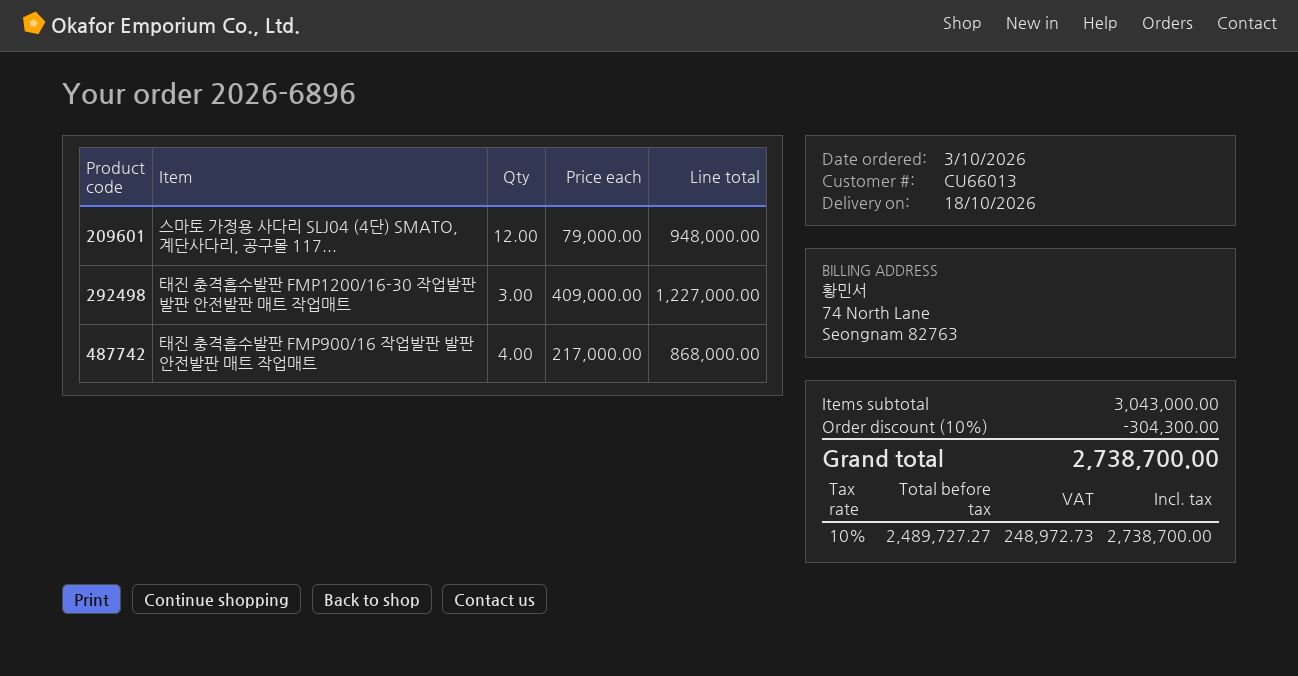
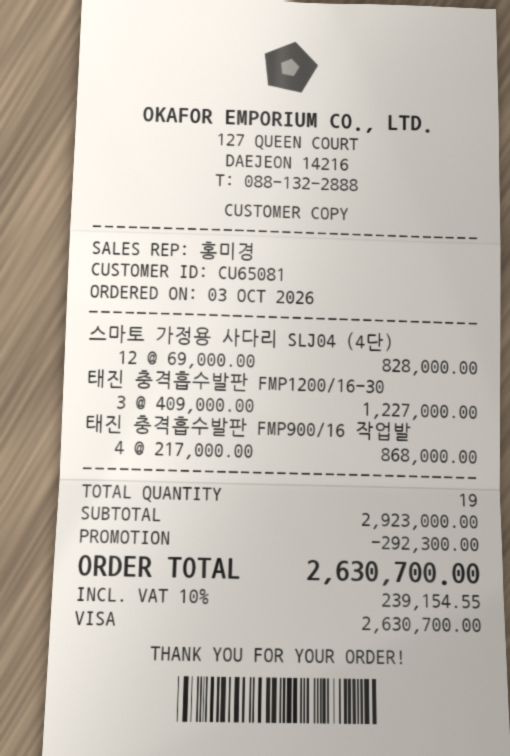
customer number: CU66013 -> CU65081
스마토 가정용 사다리 SLJ04 (4단) SMATO, 계단사다리, 공구몰 117...: 12 x 79000.00 = 948000.00 -> 12 x 69000.00 = 828000.00
subtotal: 3043000.00 -> 2923000.00
discount: 304300.00 -> 292300.00
tax: 10% = 248972.73 -> 10% = 239154.55
total: 2738700.00 -> 2630700.00

